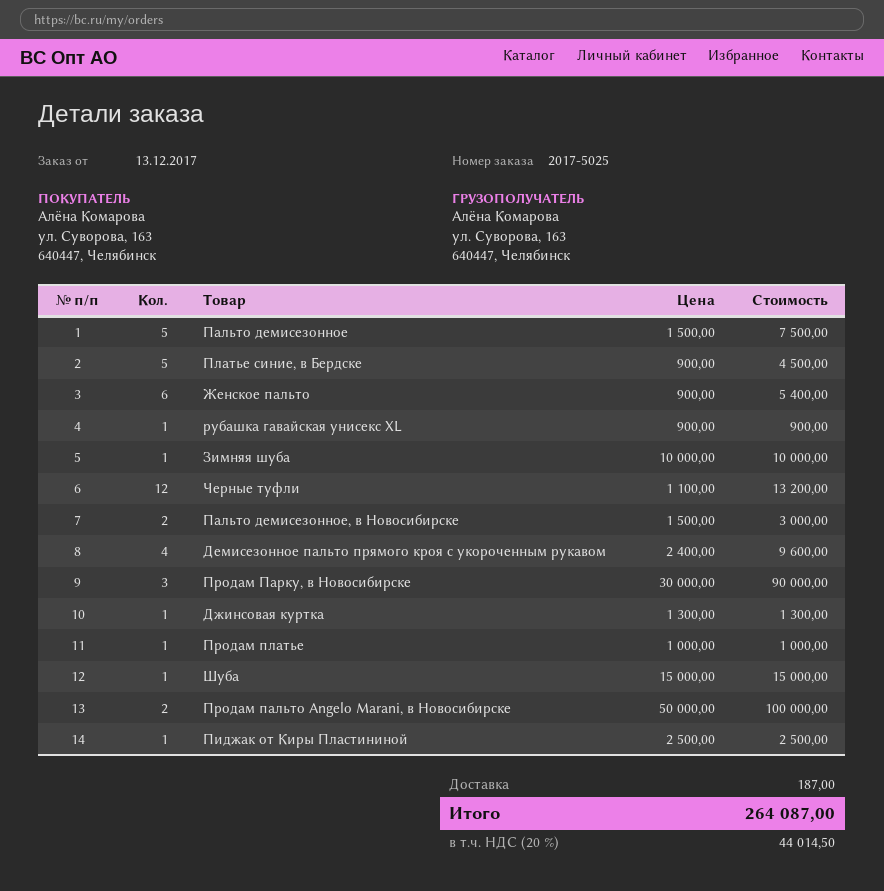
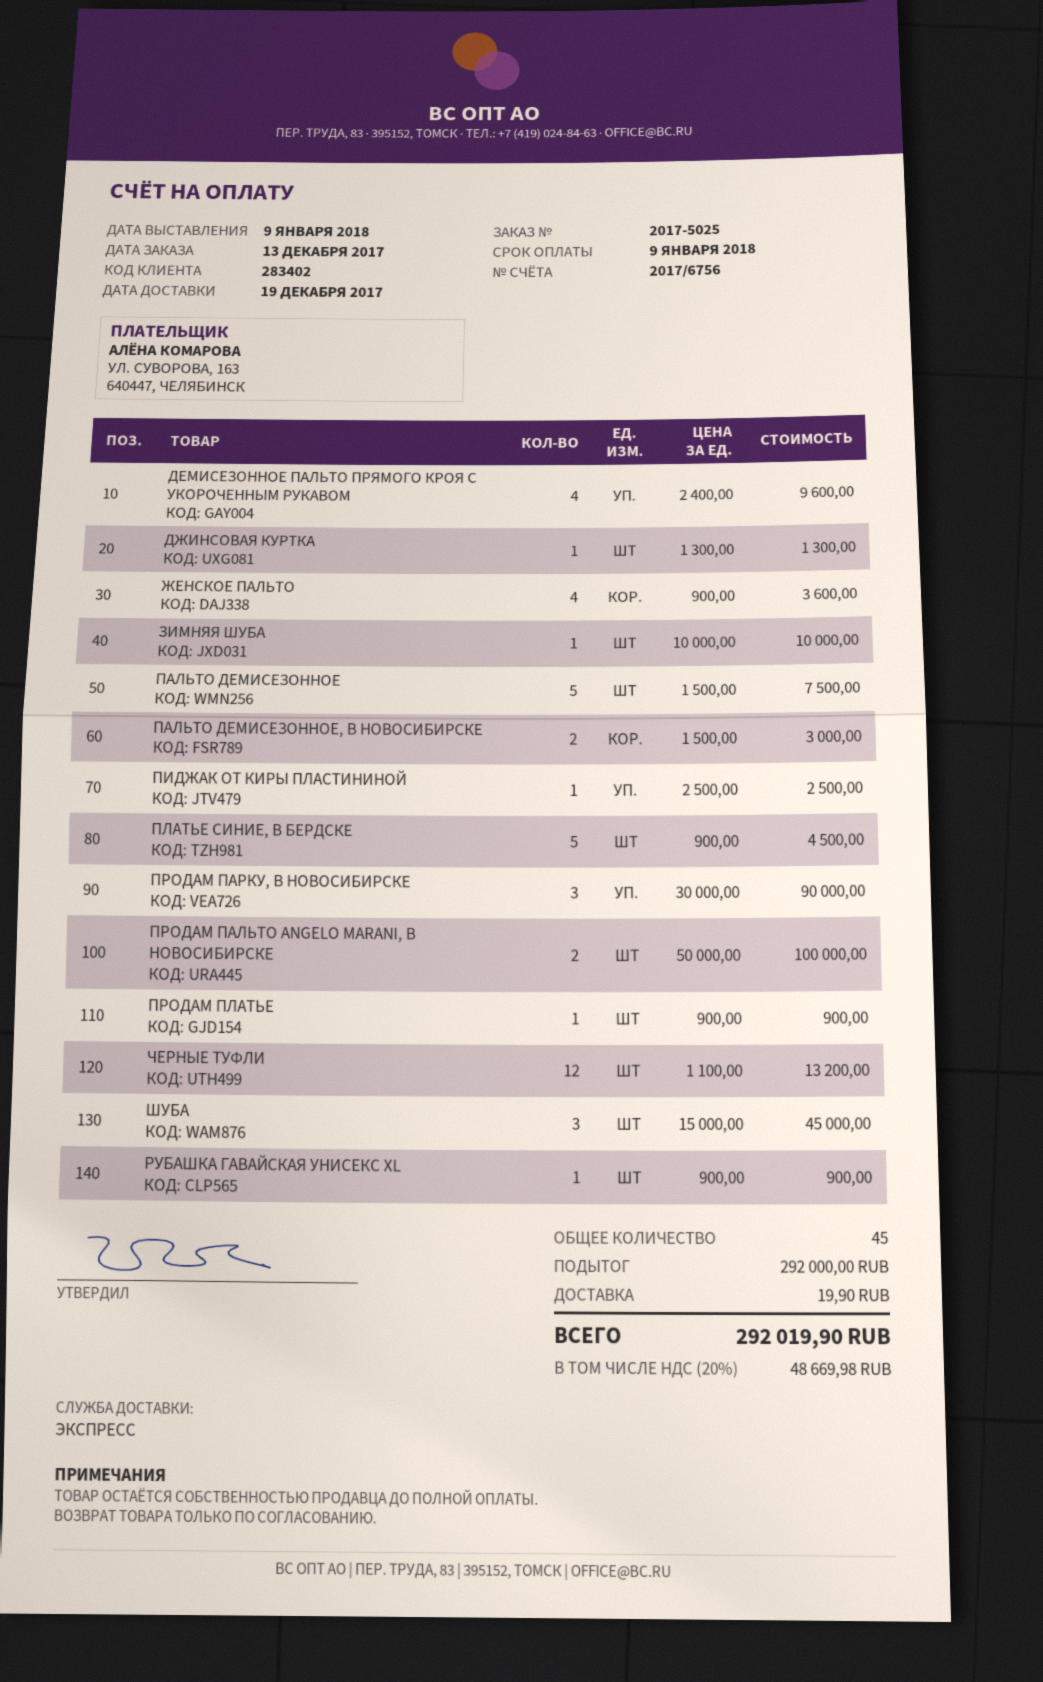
Женское пальто: 6 x 900.00 = 5400.00 -> 4 x 900.00 = 3600.00
Продам платье: 1 x 1000.00 = 1000.00 -> 1 x 900.00 = 900.00
Шуба: 1 x 15000.00 = 15000.00 -> 3 x 15000.00 = 45000.00
shipping: 187.00 -> 19.90
tax: 20% = 44014.50 -> 20% = 48669.98
total: 264087.00 -> 292019.90

